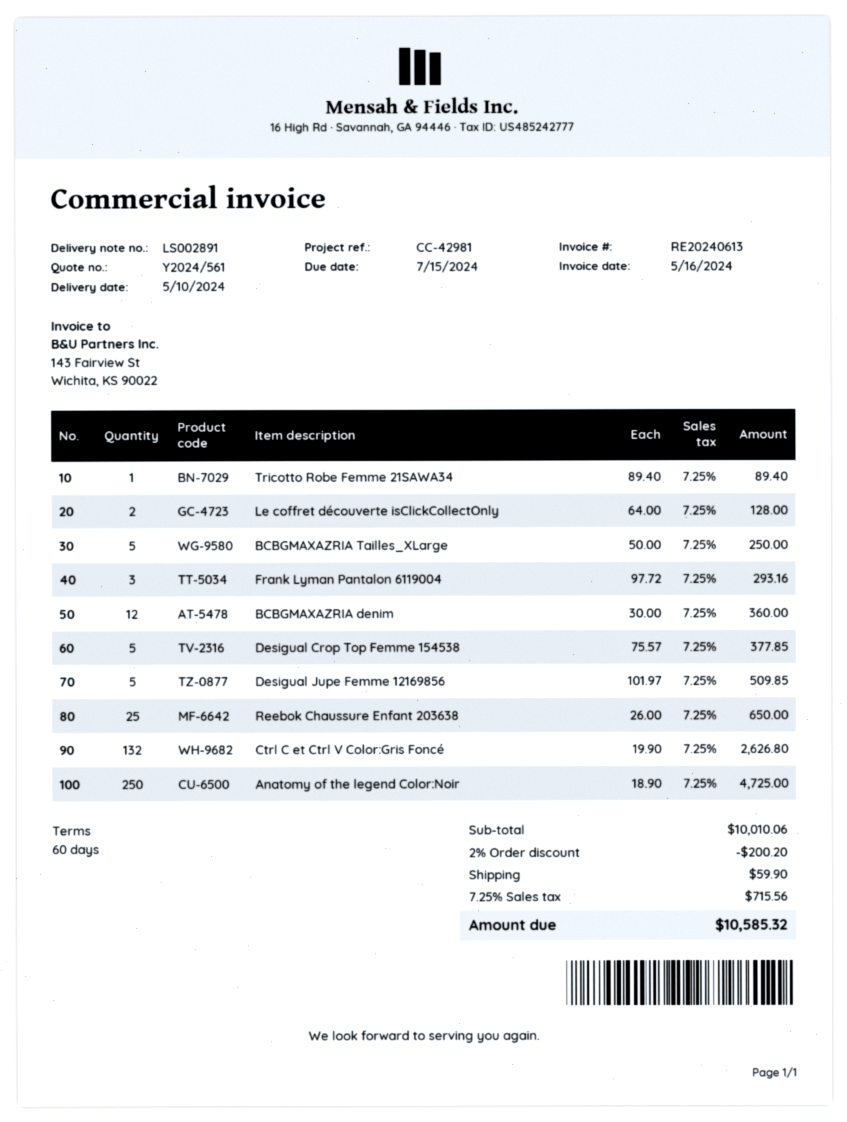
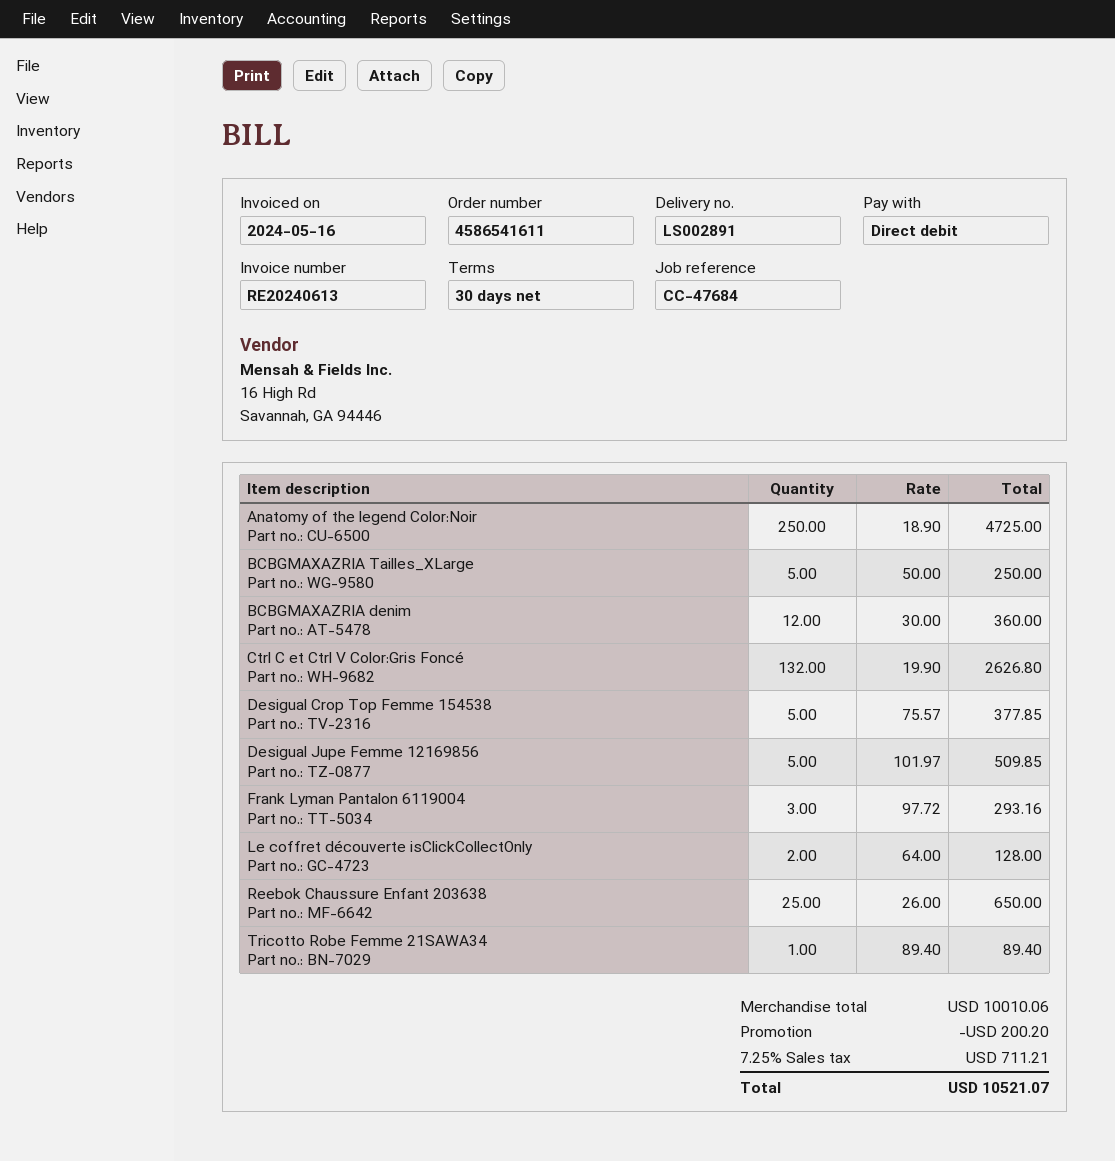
payment terms: 60 days -> 30 days
reference: CC-42981 -> CC-47684
shipping: 59.90 -> none
tax: 7.25% = 715.56 -> 7.25% = 711.21
total: 10585.32 -> 10521.07

